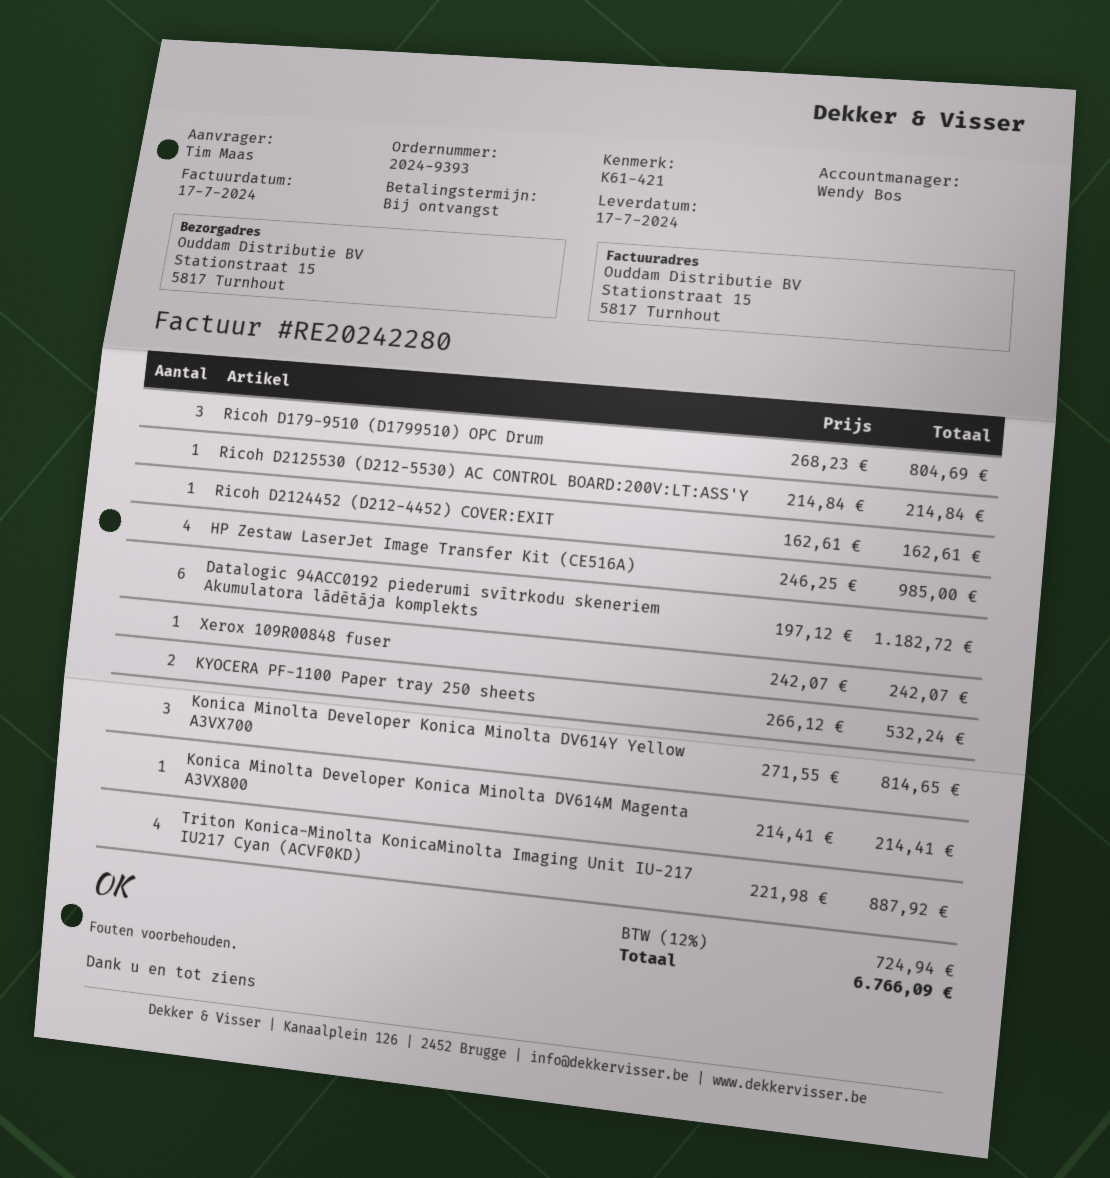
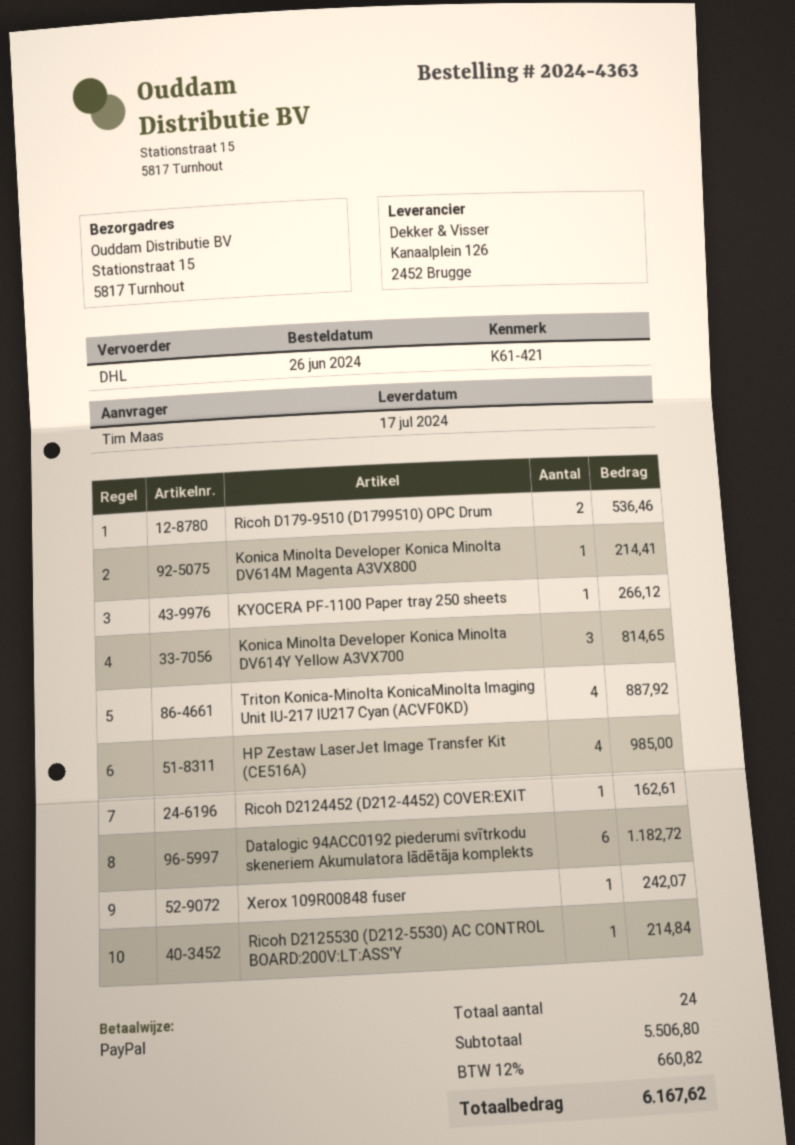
order number: 2024-9393 -> 2024-4363
Ricoh D179-9510 (D1799510) OPC Drum: 3 for 804.69 -> 2 for 536.46
KYOCERA PF-1100 Paper tray 250 sheets: 2 for 532.24 -> 1 for 266.12
tax: 12% = 724.94 -> 12% = 660.82
total: 6766.09 -> 6167.62

